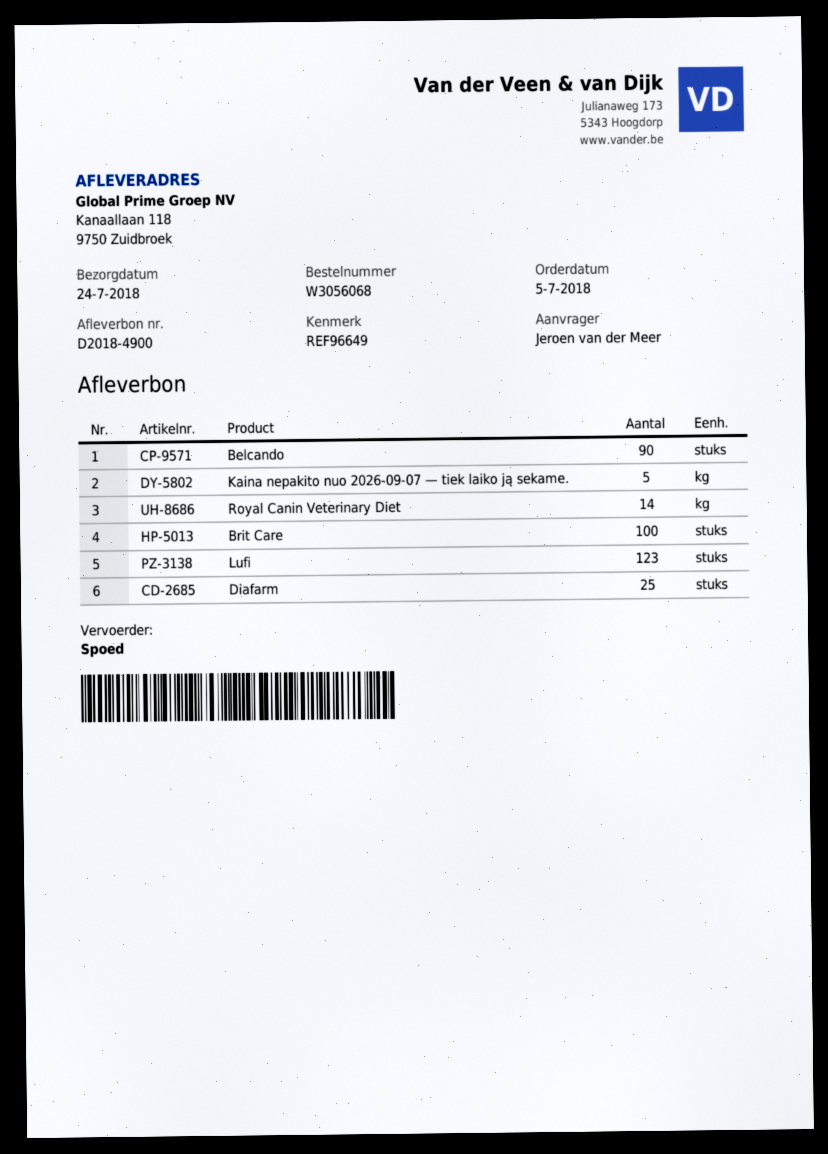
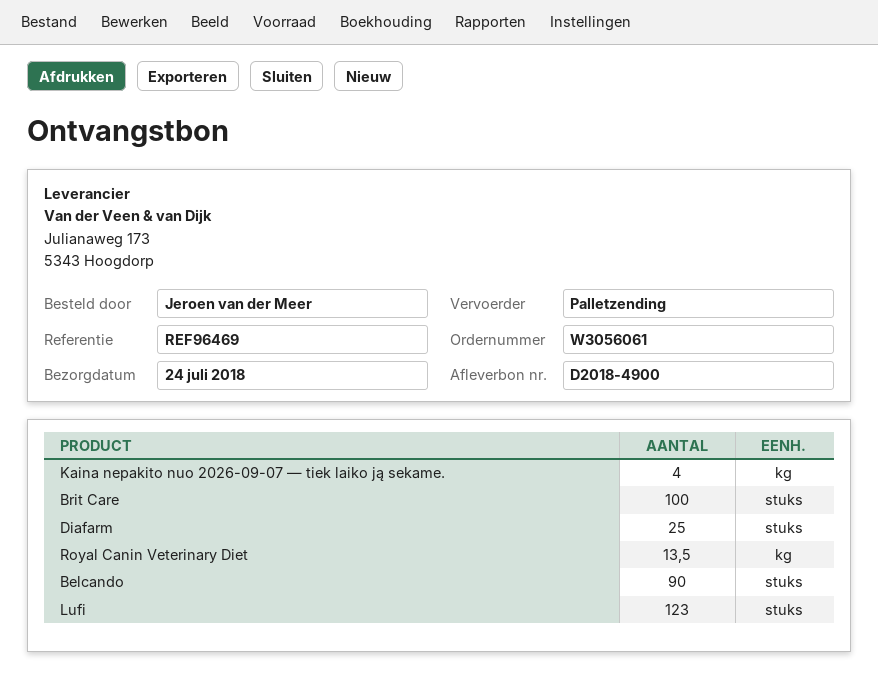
order number: W3056068 -> W3056061
reference: REF96649 -> REF96469
shipping method: express -> pallet freight
Kaina nepakito nuo 2026-09-07 — tiek laiko ją sekame.: 5 -> 4
Royal Canin Veterinary Diet: 14 -> 13.5

